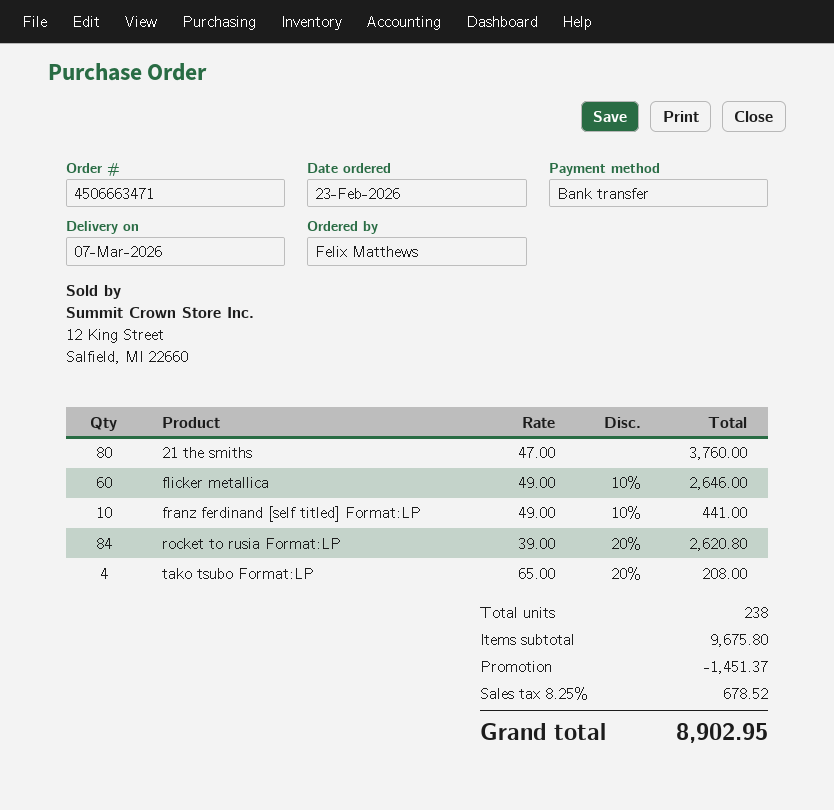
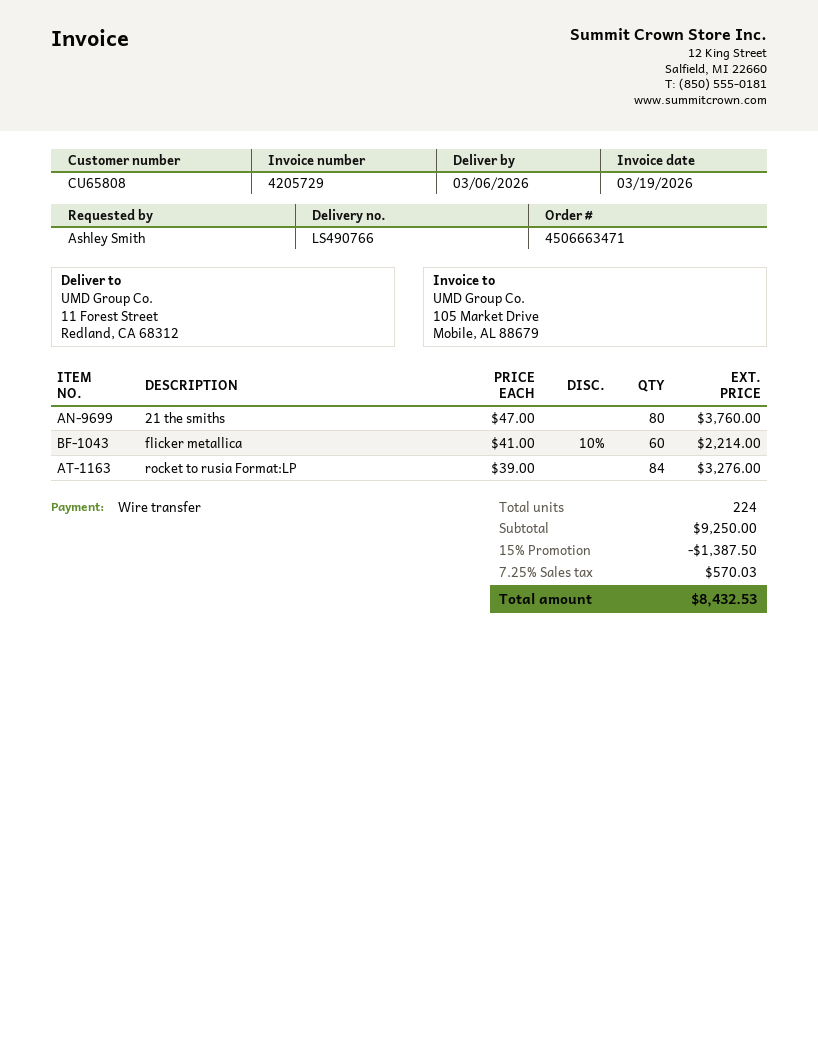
delivery date: 2026-03-07 -> 2026-03-06
ordered by: Felix Matthews -> Ashley Smith
flicker metallica: 60 x 49.00 - 10% = 2646.00 -> 60 x 41.00 - 10% = 2214.00
franz ferdinand [self titled] Format:LP: 10 x 49.00 - 10% = 441.00 -> none
rocket to rusia Format:LP: 84 x 39.00 - 20% = 2620.80 -> 84 x 39.00 = 3276.00
tako tsubo Format:LP: 4 x 65.00 - 20% = 208.00 -> none
total quantity: 238 -> 224
subtotal: 9675.80 -> 9250.00
discount: 1451.37 -> 1387.50
tax: 8.25% = 678.52 -> 7.25% = 570.03
total: 8902.95 -> 8432.53

